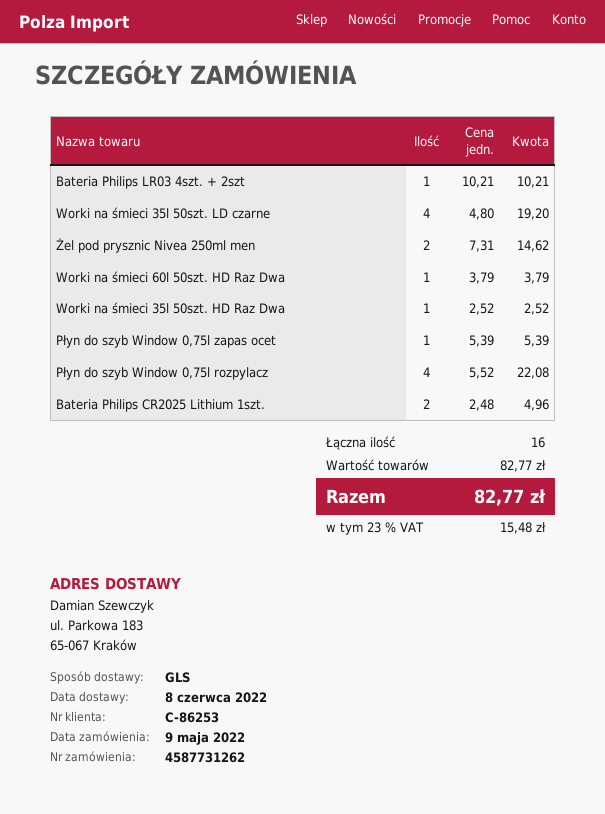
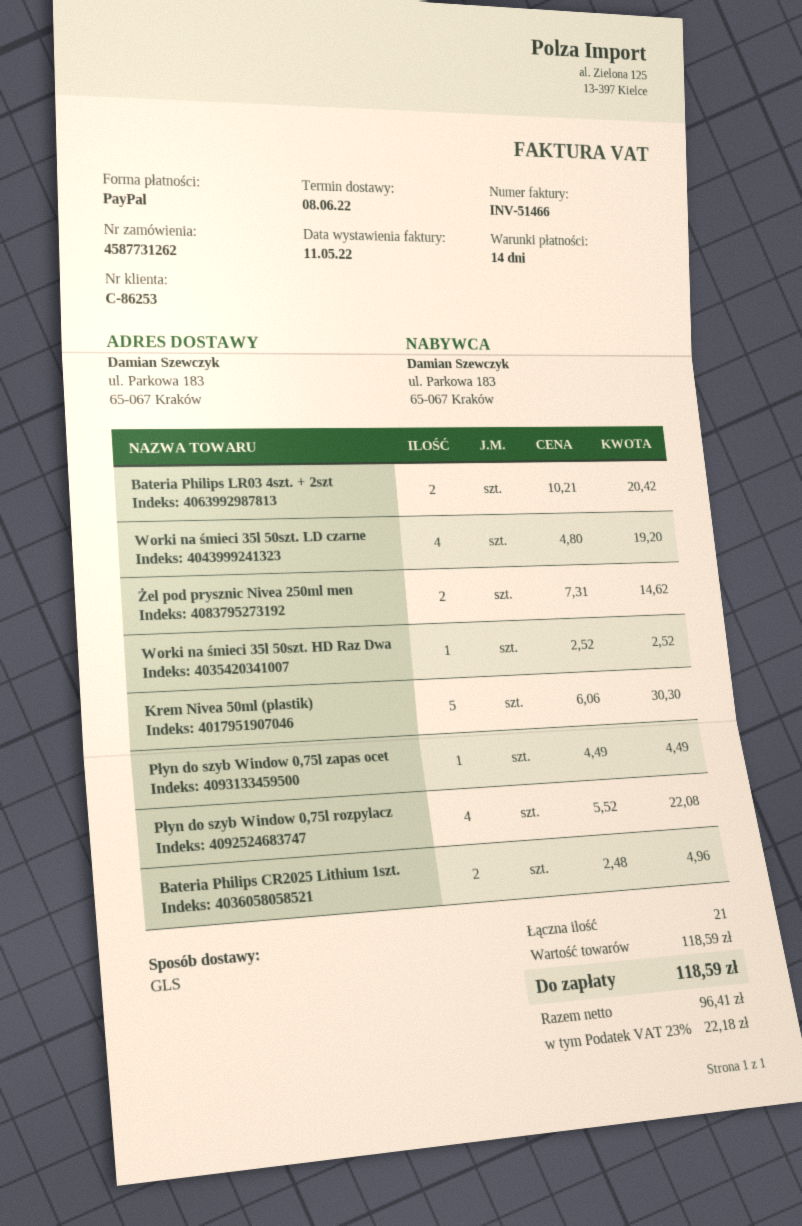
Bateria Philips LR03 4szt. + 2szt: 1 x 10.21 = 10.21 -> 2 x 10.21 = 20.42
Worki na śmieci 60l 50szt. HD Raz Dwa: 1 x 3.79 = 3.79 -> none
Płyn do szyb Window 0,75l zapas ocet: 1 x 5.39 = 5.39 -> 1 x 4.49 = 4.49
Krem Nivea 50ml (plastik): none -> 5 x 6.06 = 30.30
total quantity: 16 -> 21
subtotal: 82.77 -> 118.59
tax: 23% = 15.48 -> 23% = 22.18
total: 82.77 -> 118.59

